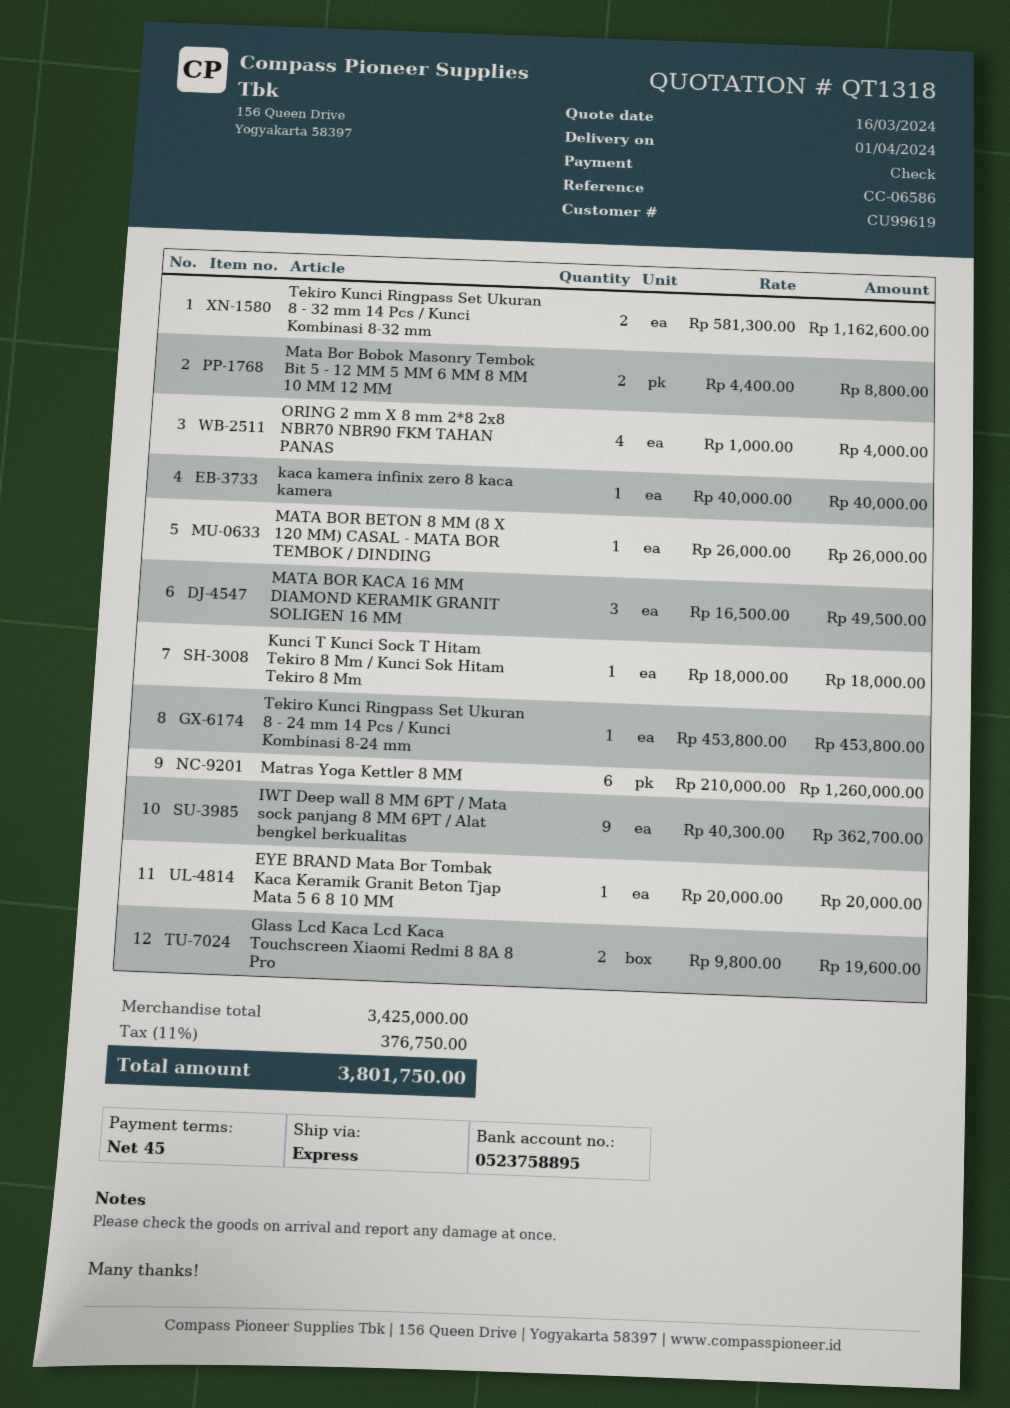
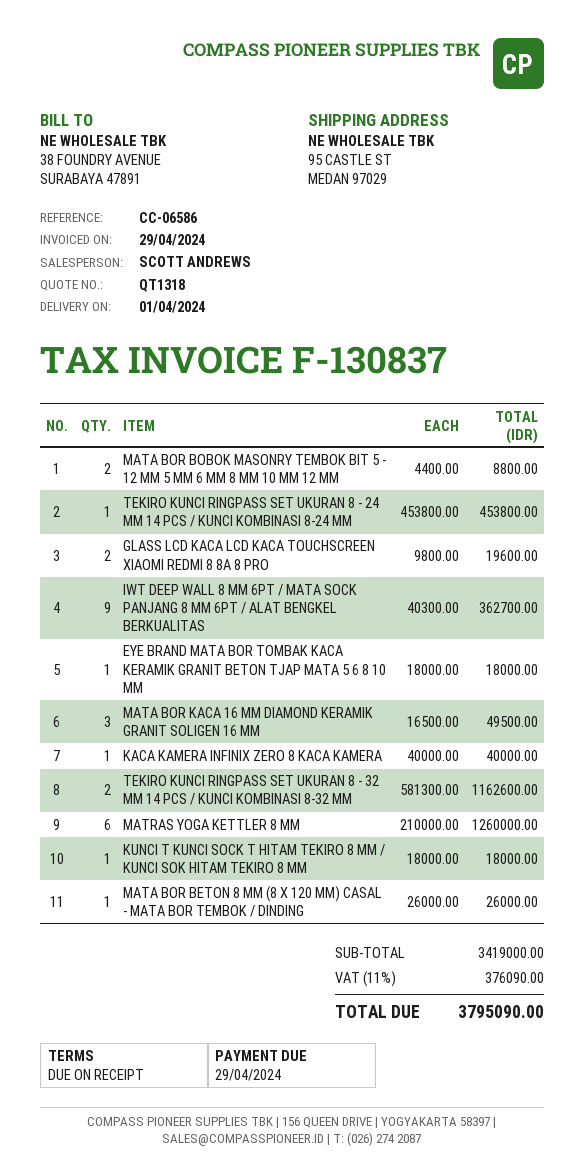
payment terms: 45 days -> on receipt
ORING 2 mm X 8 mm 2*8 2x8 NBR70 NBR90 FKM TAHAN PANAS: 4 x 1000.00 = 4000.00 -> none
EYE BRAND Mata Bor Tombak Kaca Keramik Granit Beton Tjap Mata 5 6 8 10 MM: 1 x 20000.00 = 20000.00 -> 1 x 18000.00 = 18000.00
subtotal: 3425000.00 -> 3419000.00
tax: 11% = 376750.00 -> 11% = 376090.00
total: 3801750.00 -> 3795090.00

